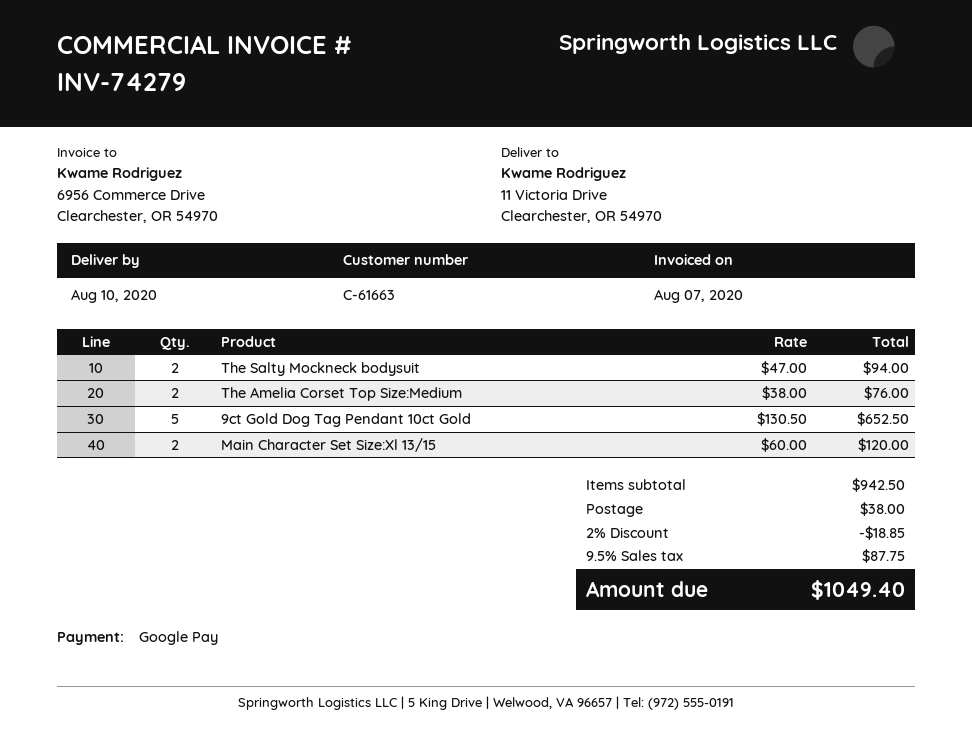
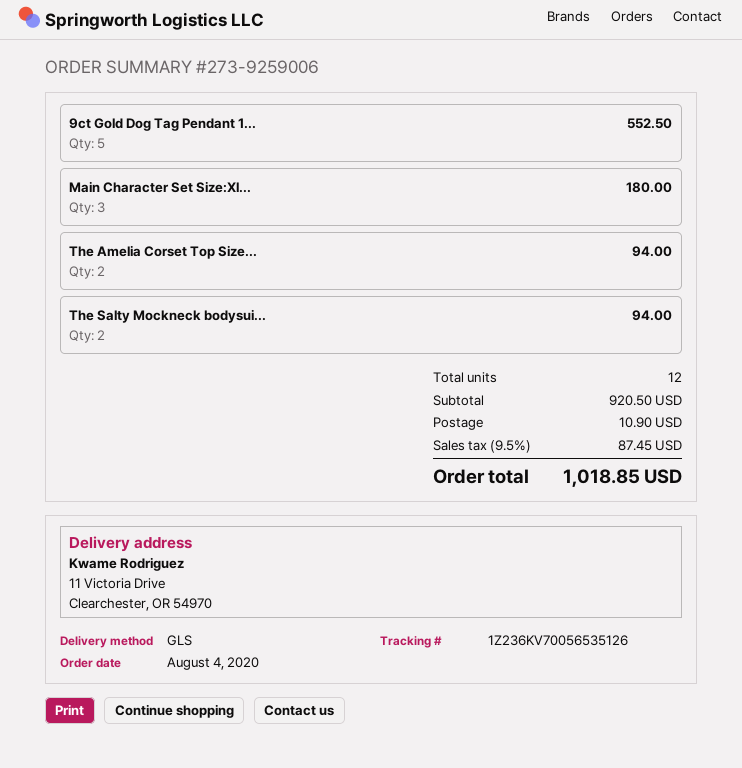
The Amelia Corset Top Size:Medium: 2 for 76.00 -> 2 for 94.00
9ct Gold Dog Tag Pendant 10ct Gold: 5 for 652.50 -> 5 for 552.50
Main Character Set Size:Xl 13/15: 2 for 120.00 -> 3 for 180.00
subtotal: 942.50 -> 920.50
discount: 2% = 18.85 -> none
shipping: 38.00 -> 10.90
tax: 9.5% = 87.75 -> 9.5% = 87.45
total: 1049.40 -> 1018.85

